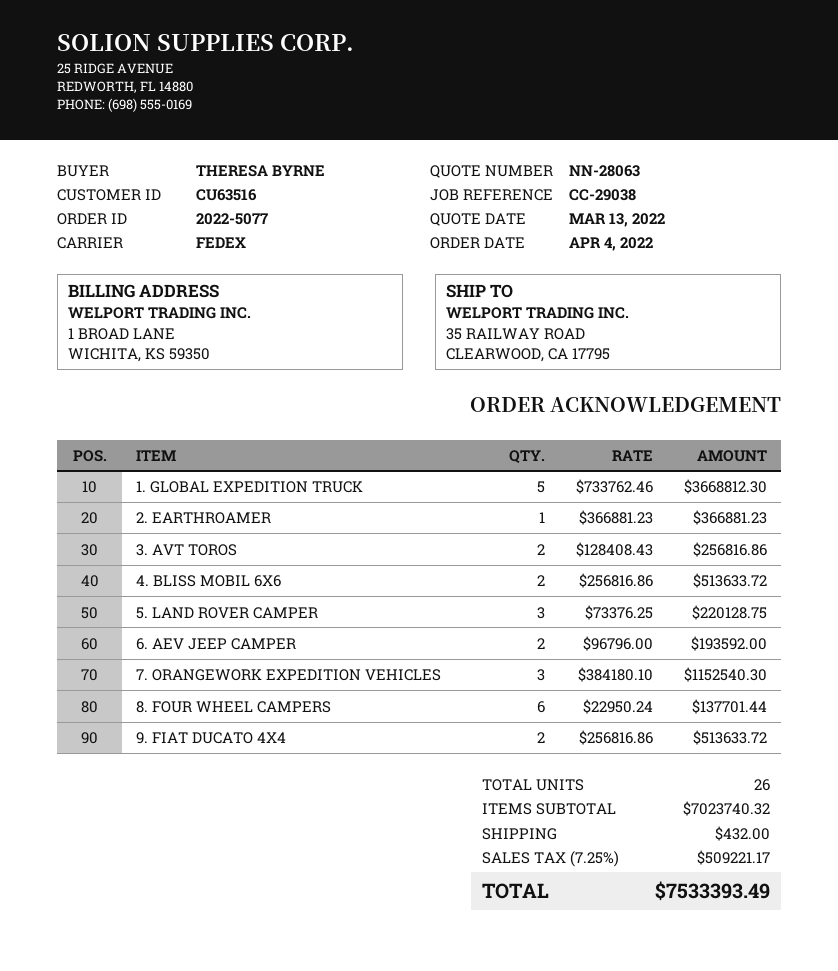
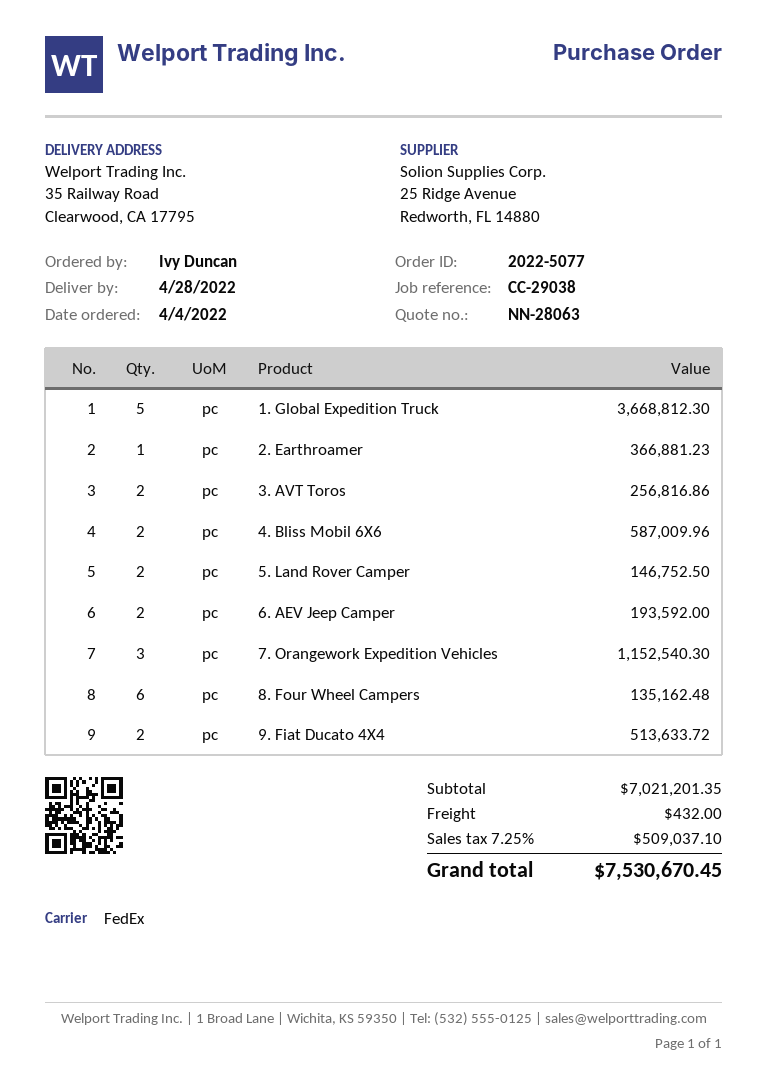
ordered by: THERESA BYRNE -> Ivy Duncan
4. BLISS MOBIL 6X6: 2 for 513633.72 -> 2 for 587009.96
5. LAND ROVER CAMPER: 3 for 220128.75 -> 2 for 146752.50
8. FOUR WHEEL CAMPERS: 6 for 137701.44 -> 6 for 135162.48
subtotal: 7023740.32 -> 7021201.35
tax: 7.25% = 509221.17 -> 7.25% = 509037.10
total: 7533393.49 -> 7530670.45

